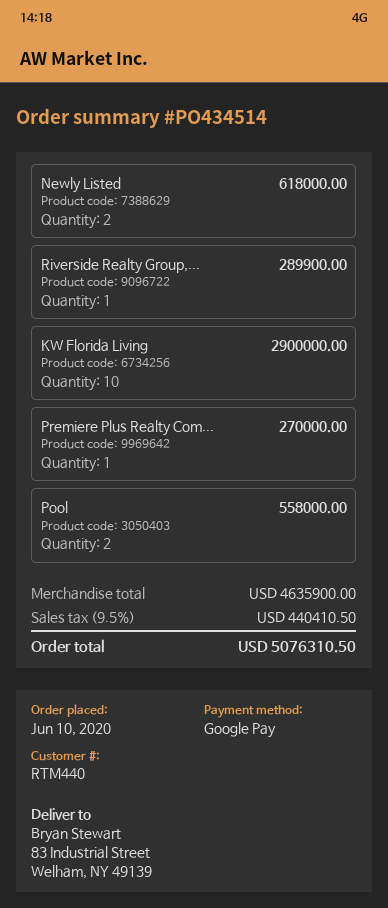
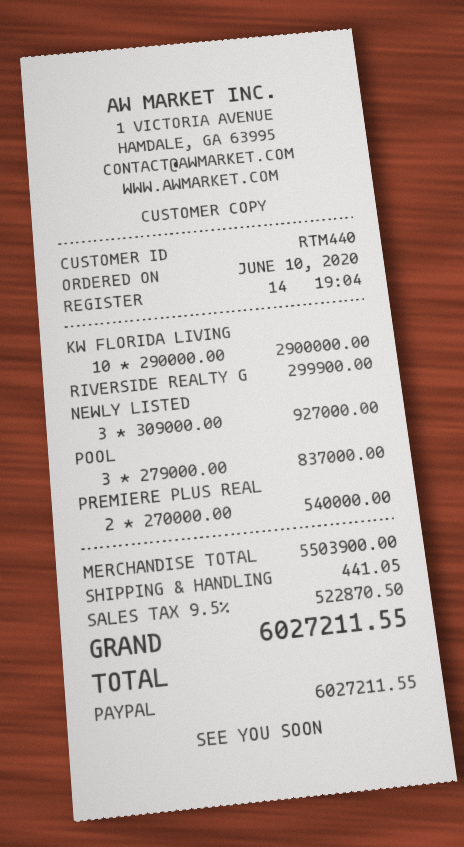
payment method: Google Pay -> PayPal
Newly Listed: 2 for 618000.00 -> 3 for 927000.00
Riverside Realty Group,...: 1 for 289900.00 -> 1 for 299900.00
Premiere Plus Realty Com...: 1 for 270000.00 -> 2 for 540000.00
Pool: 2 for 558000.00 -> 3 for 837000.00
subtotal: 4635900.00 -> 5503900.00
shipping: none -> 441.05
tax: 9.5% = 440410.50 -> 9.5% = 522870.50
total: 5076310.50 -> 6027211.55

